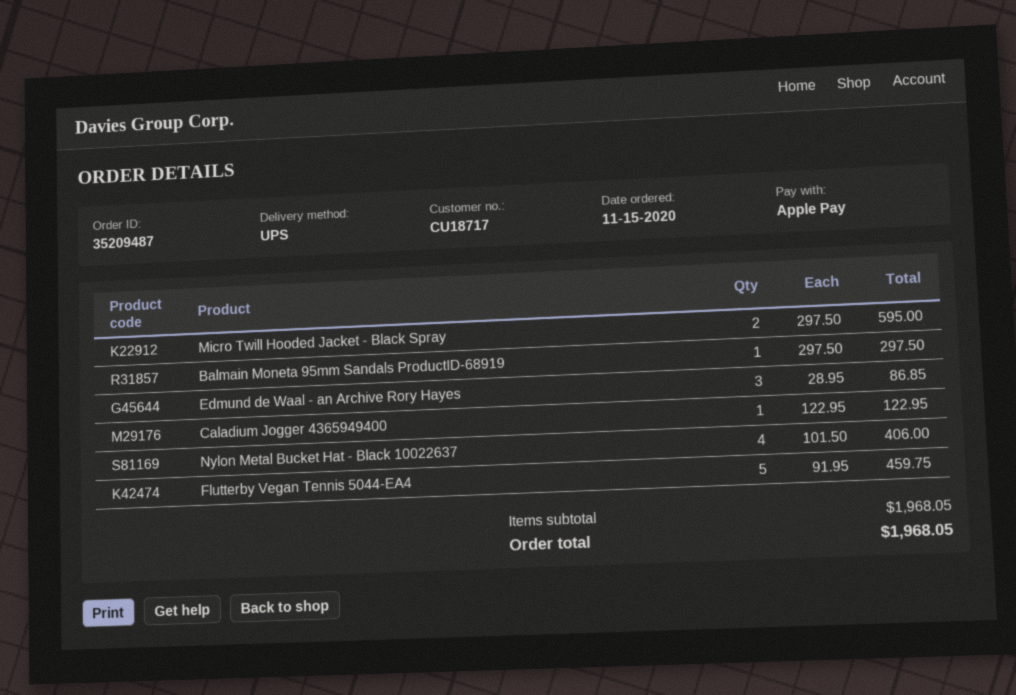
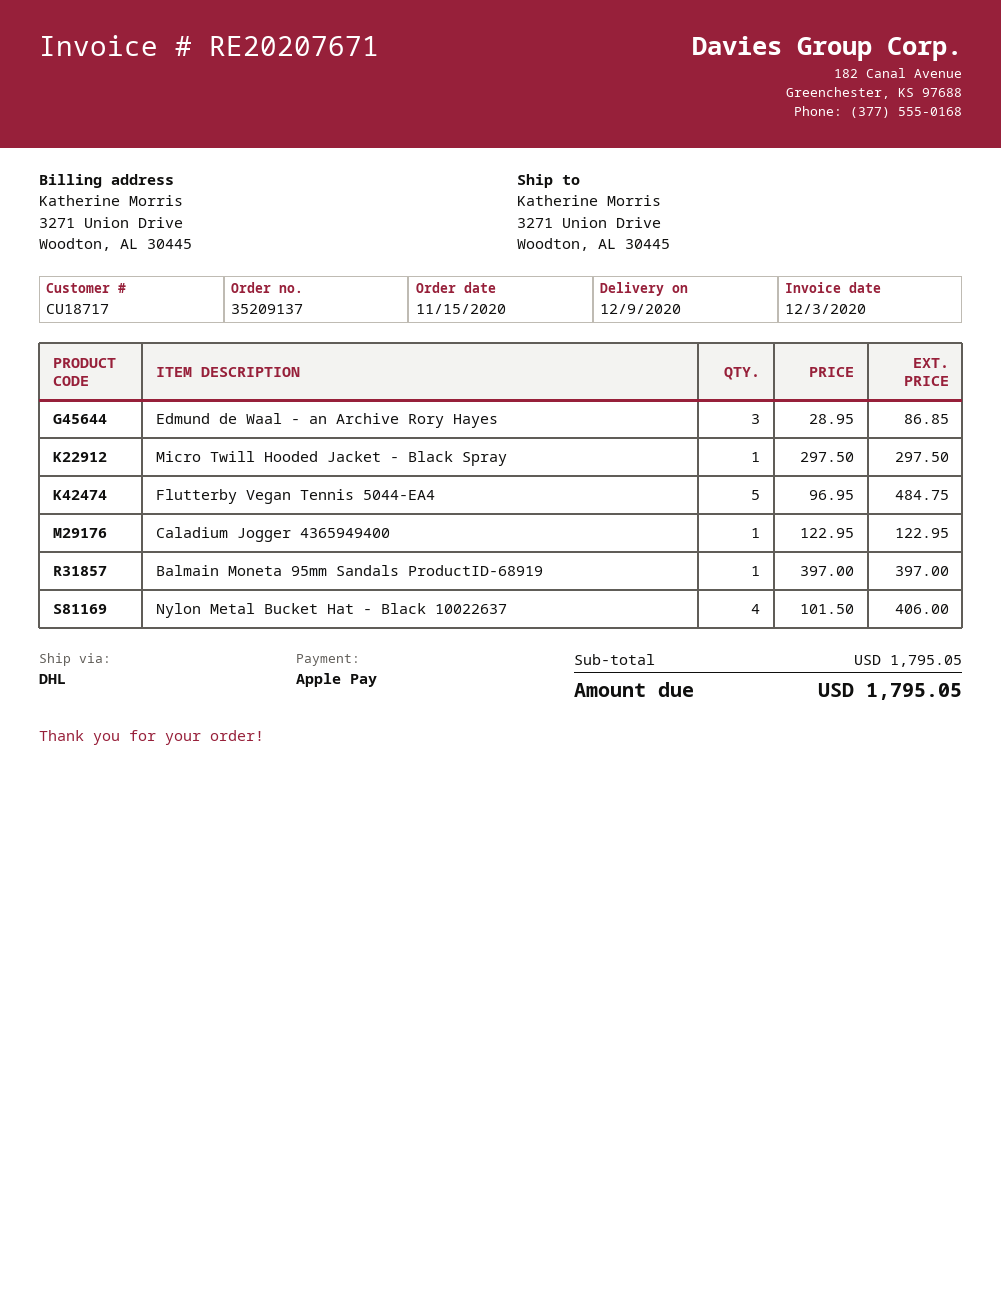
order number: 35209487 -> 35209137
shipping method: UPS -> DHL
Micro Twill Hooded Jacket - Black Spray: 2 x 297.50 = 595.00 -> 1 x 297.50 = 297.50
Balmain Moneta 95mm Sandals ProductID-68919: 1 x 297.50 = 297.50 -> 1 x 397.00 = 397.00
Flutterby Vegan Tennis 5044-EA4: 5 x 91.95 = 459.75 -> 5 x 96.95 = 484.75
subtotal: 1968.05 -> 1795.05
total: 1968.05 -> 1795.05

